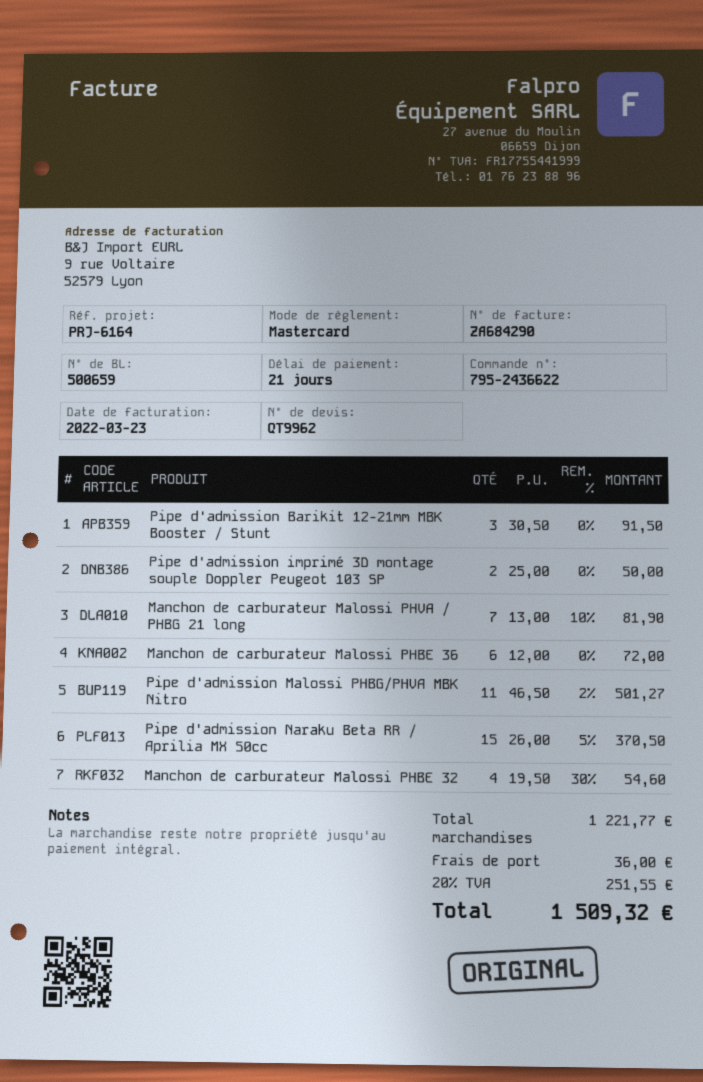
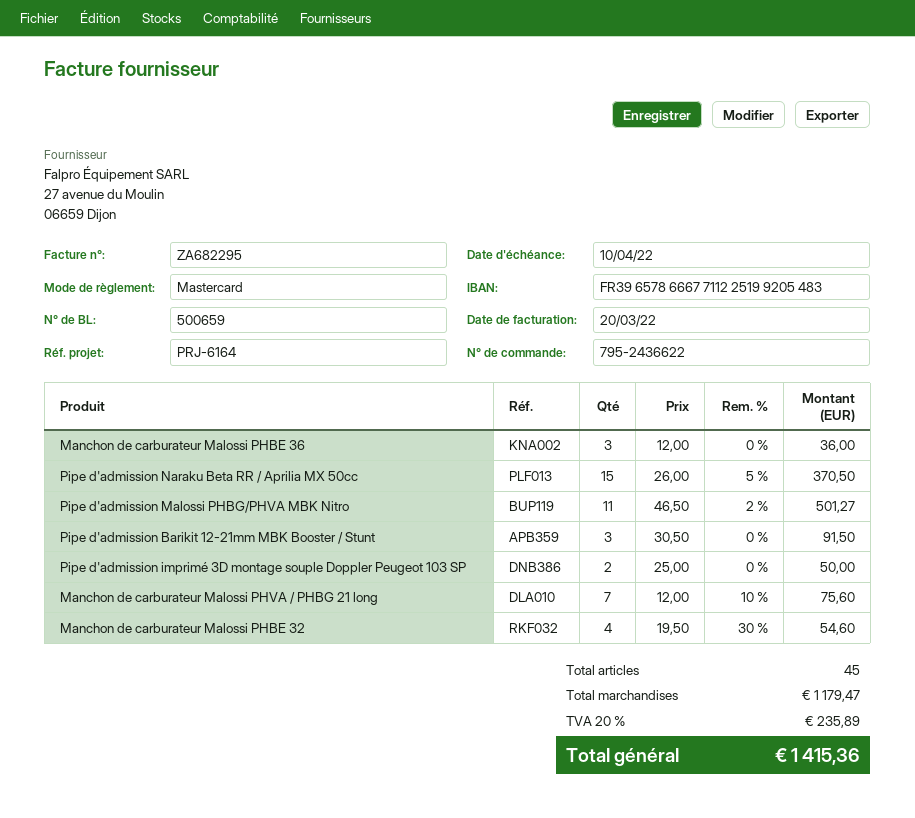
invoice number: ZA684290 -> ZA682295
invoice date: 2022-03-23 -> 2022-03-20
Manchon de carburateur Malossi PHVA / PHBG 21 long: 7 x 13.00 - 10% = 81.90 -> 7 x 12.00 - 10% = 75.60
Manchon de carburateur Malossi PHBE 36: 6 x 12.00 = 72.00 -> 3 x 12.00 = 36.00
subtotal: 1221.77 -> 1179.47
shipping: 36.00 -> none
tax: 20% = 251.55 -> 20% = 235.89
total: 1509.32 -> 1415.36

